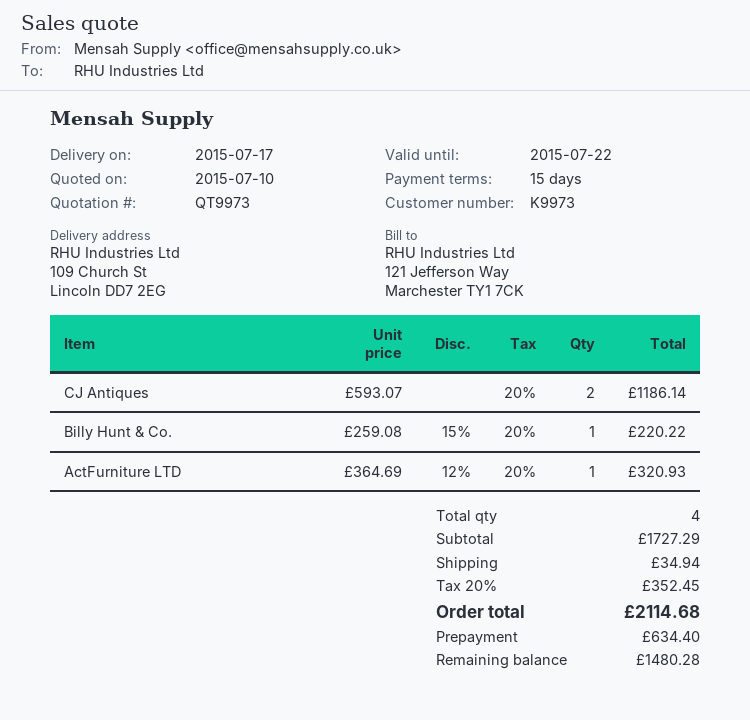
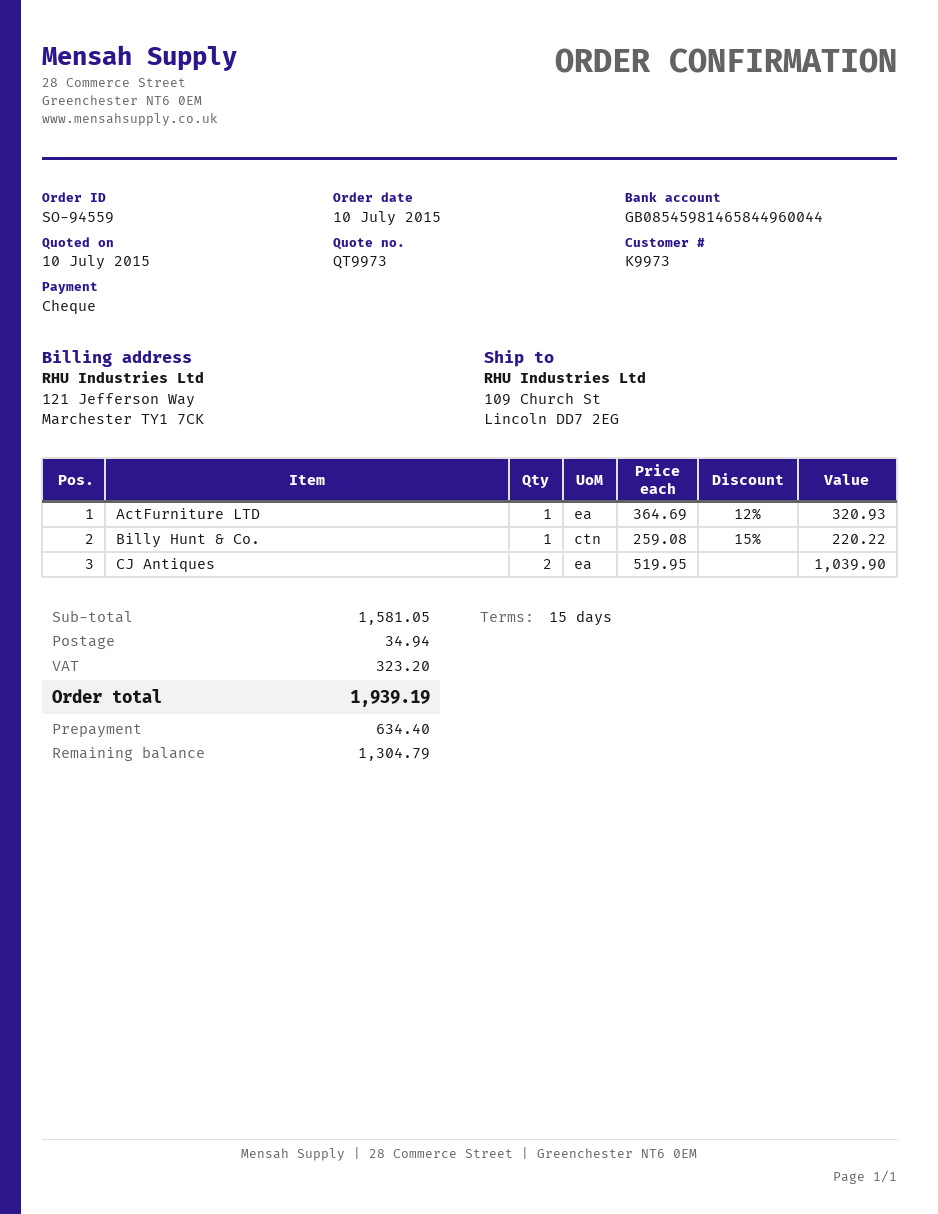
CJ Antiques: 2 x 593.07 = 1186.14 -> 2 x 519.95 = 1039.90
subtotal: 1727.29 -> 1581.05
tax: 352.45 -> 323.20
total: 2114.68 -> 1939.19
balance: 1480.28 -> 1304.79

